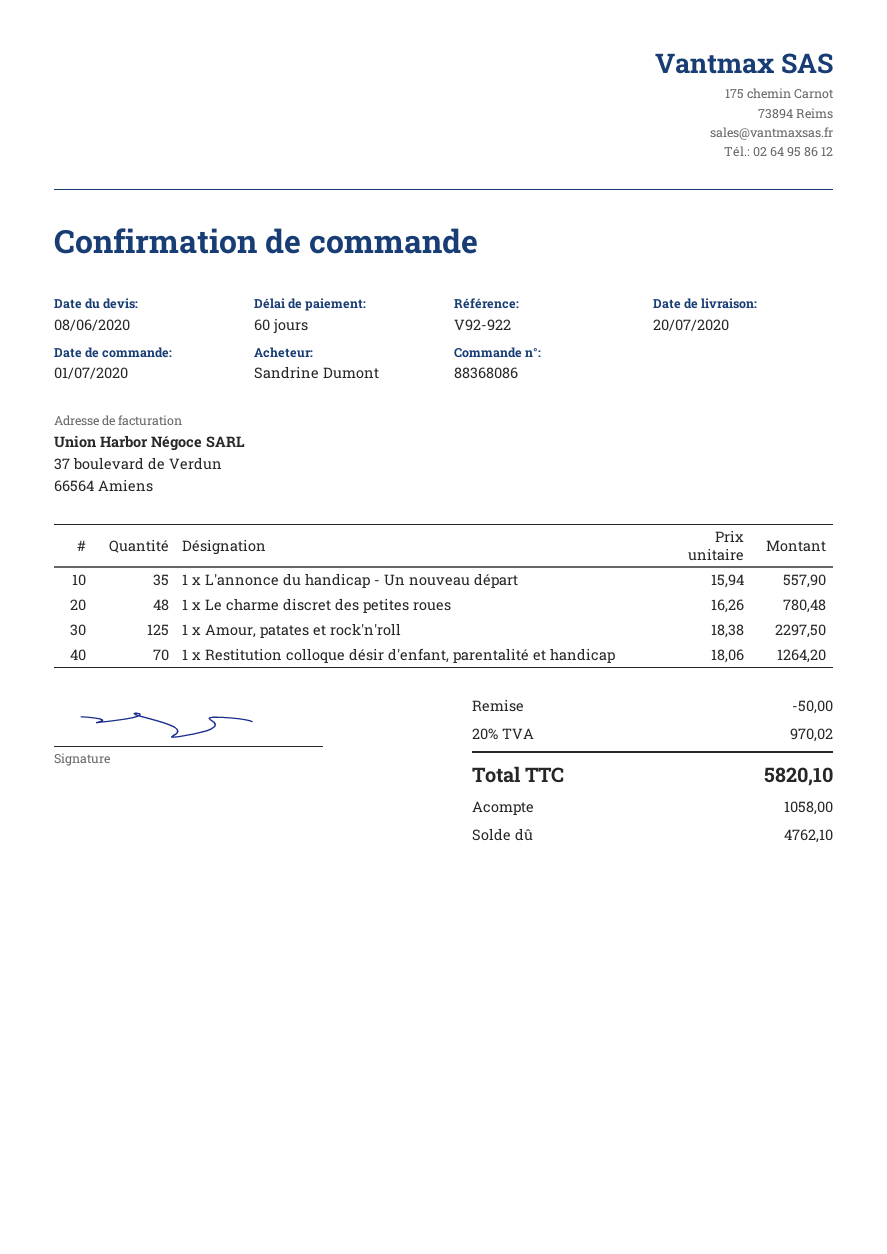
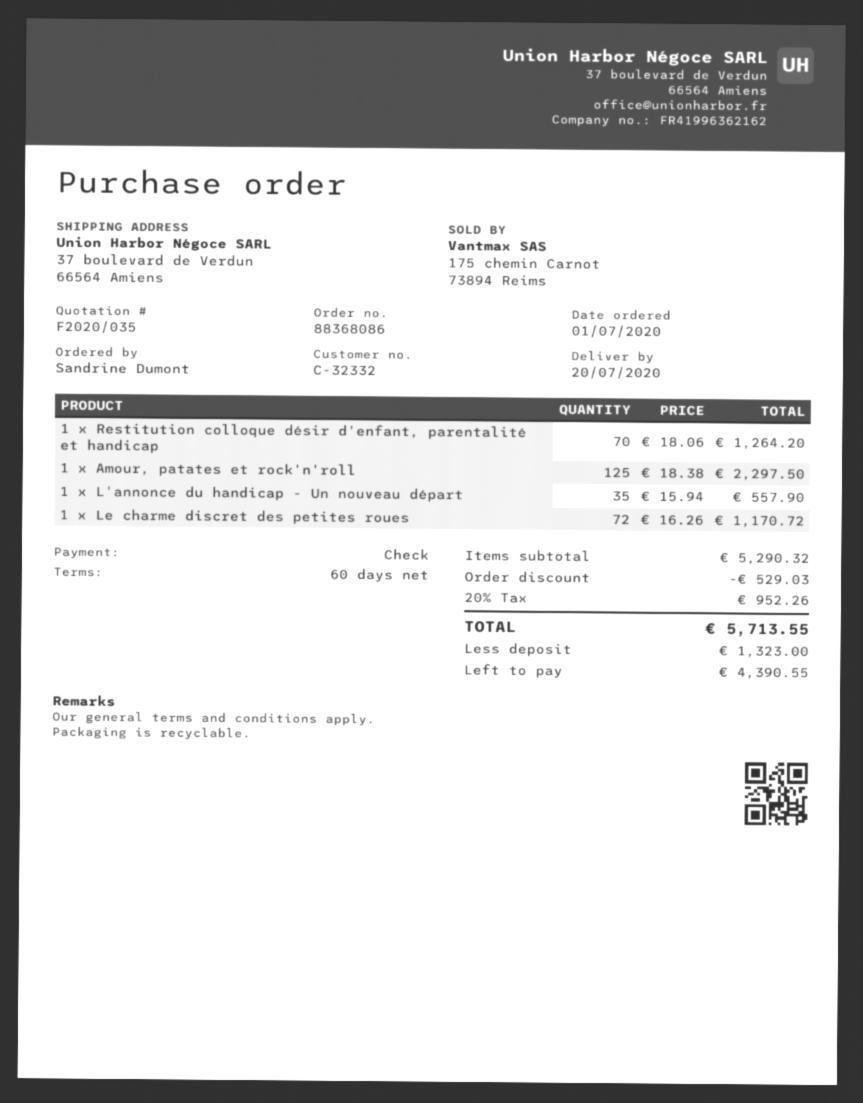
1 x Le charme discret des petites roues: 48 x 16.26 = 780.48 -> 72 x 16.26 = 1170.72
discount: 50.00 -> 529.03
tax: 20% = 970.02 -> 20% = 952.26
total: 5820.10 -> 5713.55
deposit: 1058.00 -> 1323.00
balance: 4762.10 -> 4390.55

